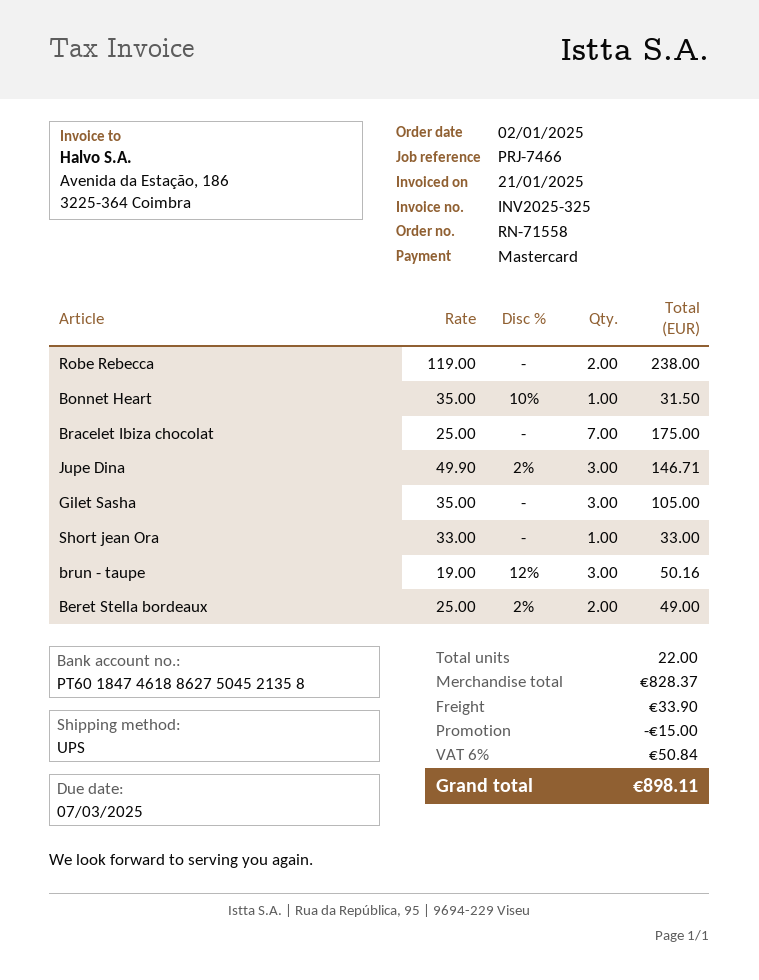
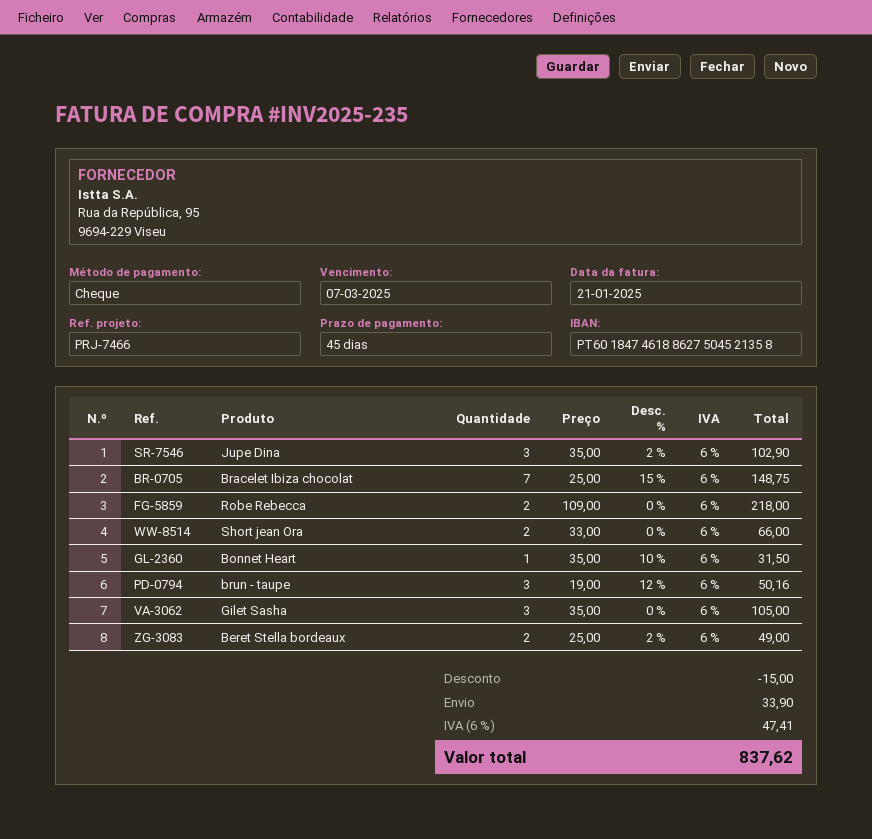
invoice number: INV2025-325 -> INV2025-235
payment method: Mastercard -> cheque
Robe Rebecca: 2 x 119.00 = 238.00 -> 2 x 109.00 = 218.00
Bracelet Ibiza chocolat: 7 x 25.00 = 175.00 -> 7 x 25.00 - 15% = 148.75
Jupe Dina: 3 x 49.90 - 2% = 146.71 -> 3 x 35.00 - 2% = 102.90
Short jean Ora: 1 x 33.00 = 33.00 -> 2 x 33.00 = 66.00
tax: 6% = 50.84 -> 6% = 47.41
total: 898.11 -> 837.62

